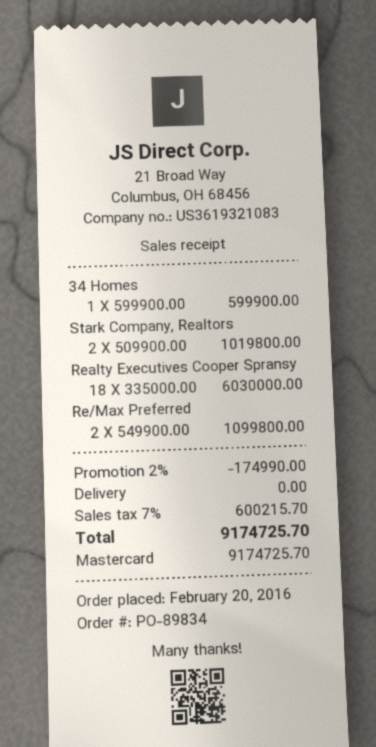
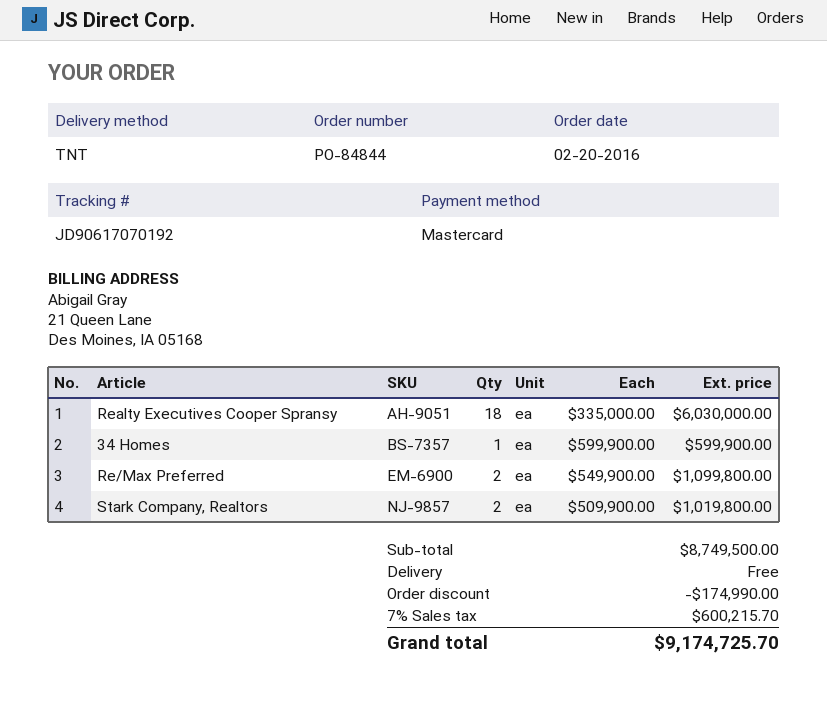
order number: PO-89834 -> PO-84844

